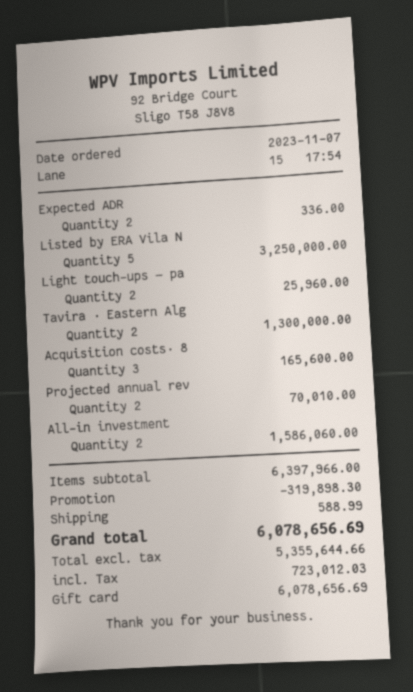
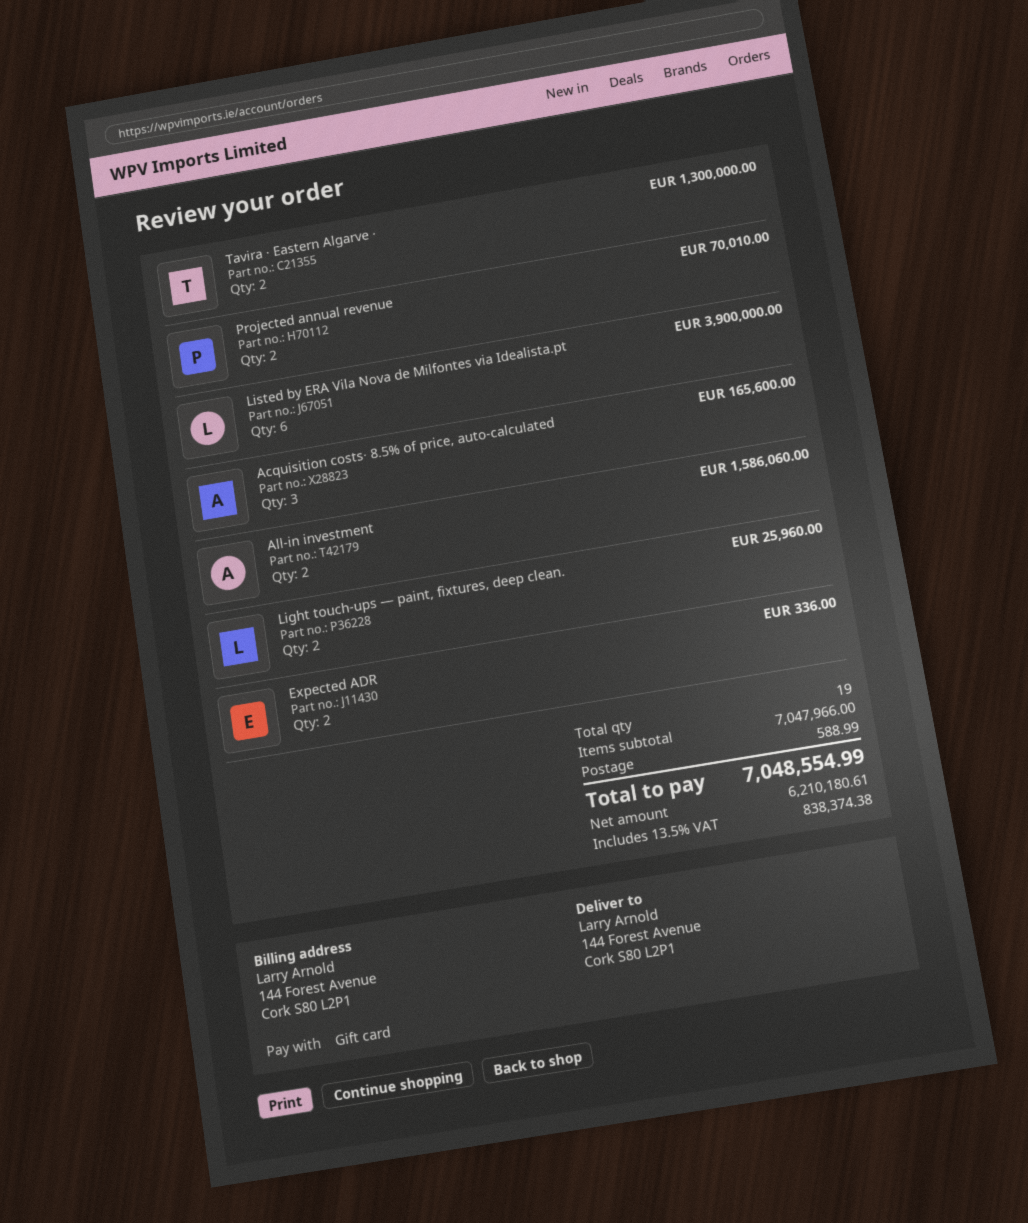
Listed by ERA Vila N: 5 for 3250000.00 -> 6 for 3900000.00
subtotal: 6397966.00 -> 7047966.00
discount: 319898.30 -> none
net: 5355644.66 -> 6210180.61
tax: 723012.03 -> 838374.38
total: 6078656.69 -> 7048554.99

